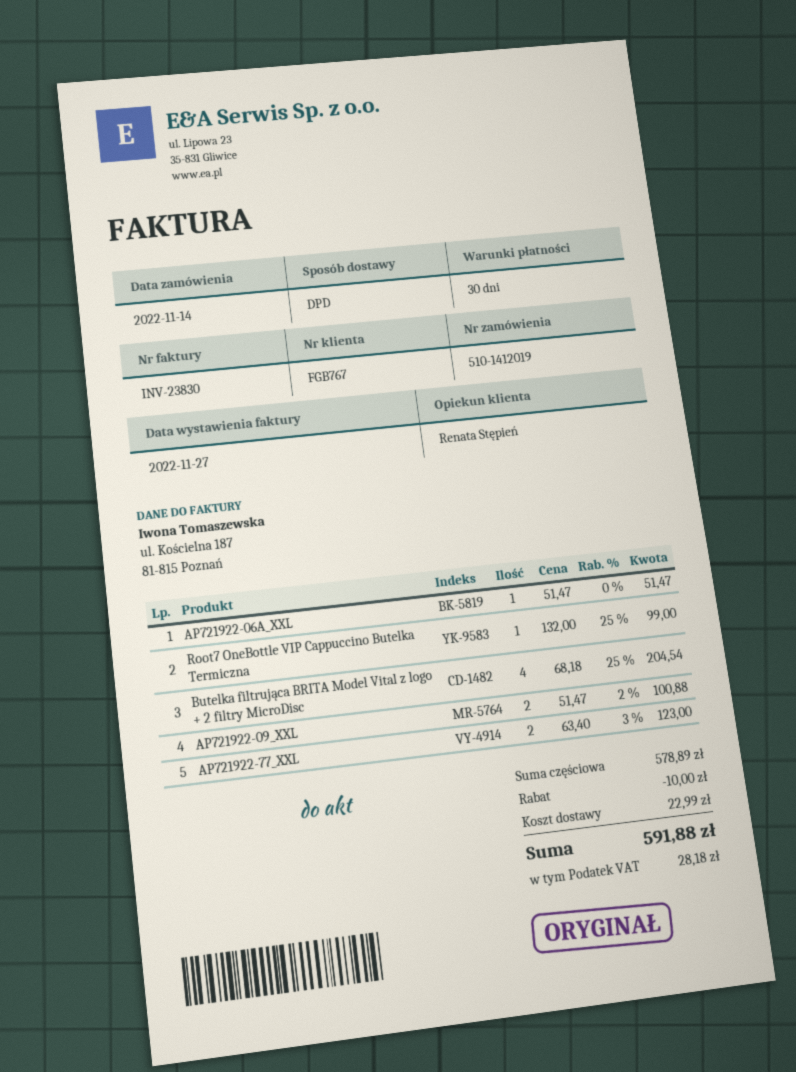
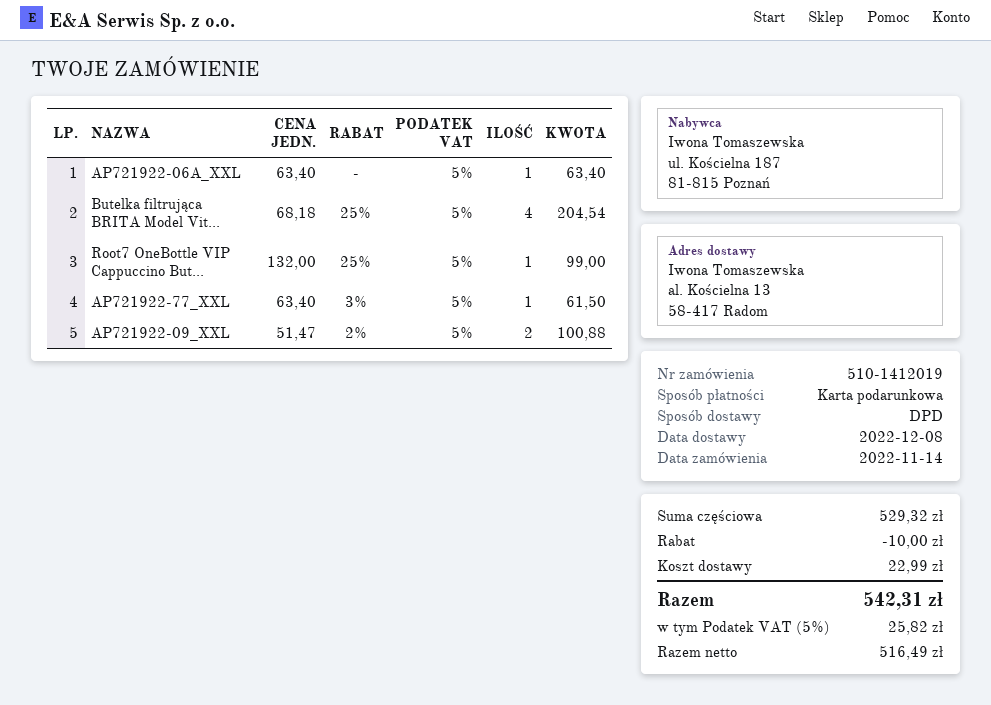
AP721922-06A_XXL: 1 x 51.47 = 51.47 -> 1 x 63.40 = 63.40
AP721922-77_XXL: 2 x 63.40 - 3% = 123.00 -> 1 x 63.40 - 3% = 61.50
subtotal: 578.89 -> 529.32
tax: 28.18 -> 25.82
total: 591.88 -> 542.31

